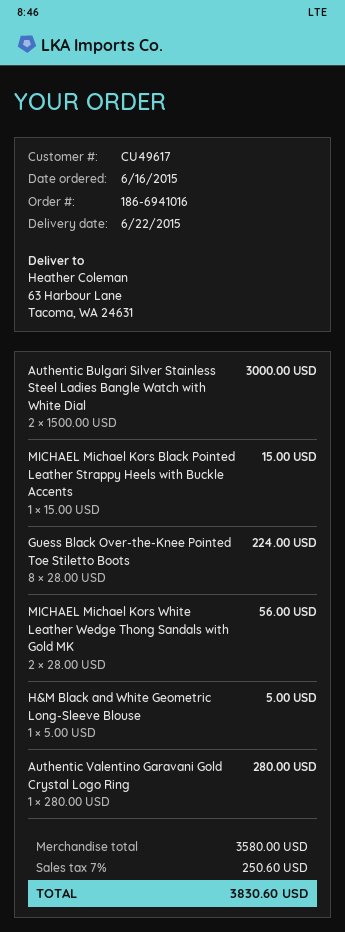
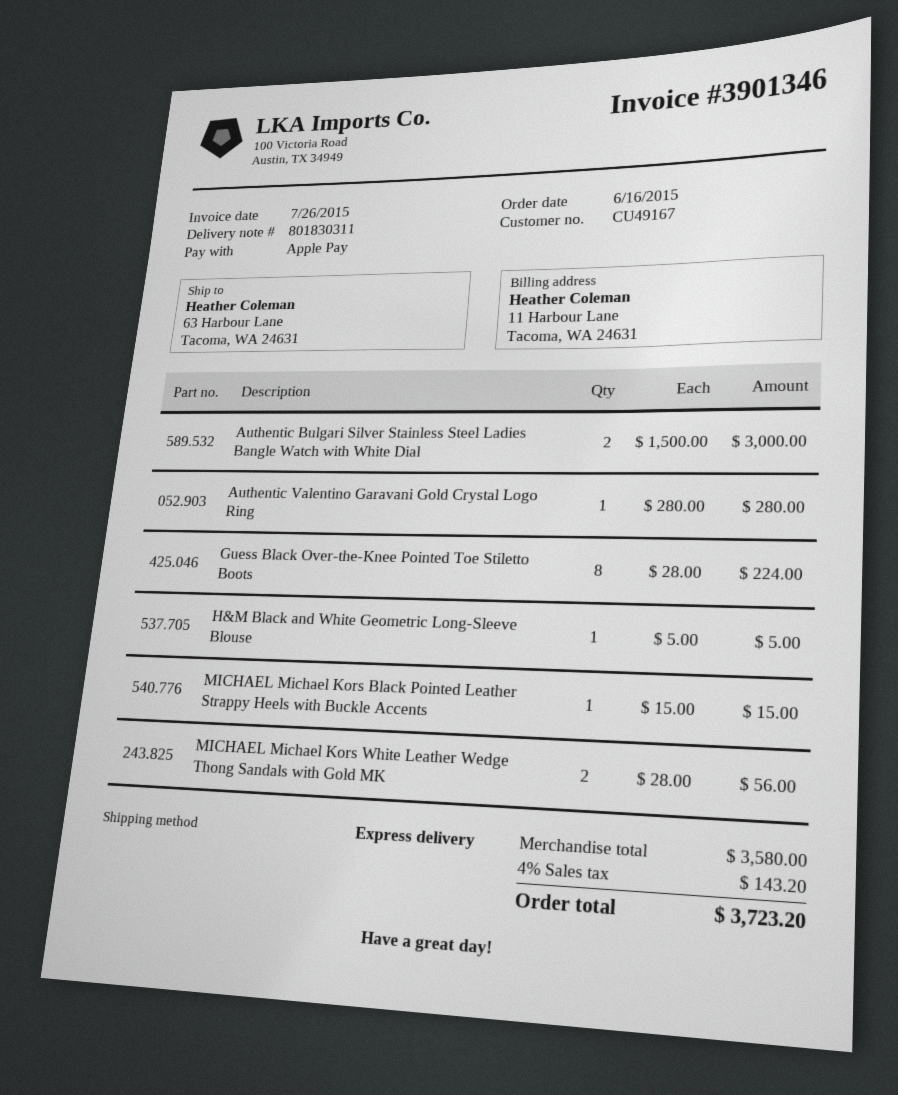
customer number: CU49617 -> CU49167
tax: 7% = 250.60 -> 4% = 143.20
total: 3830.60 -> 3723.20

